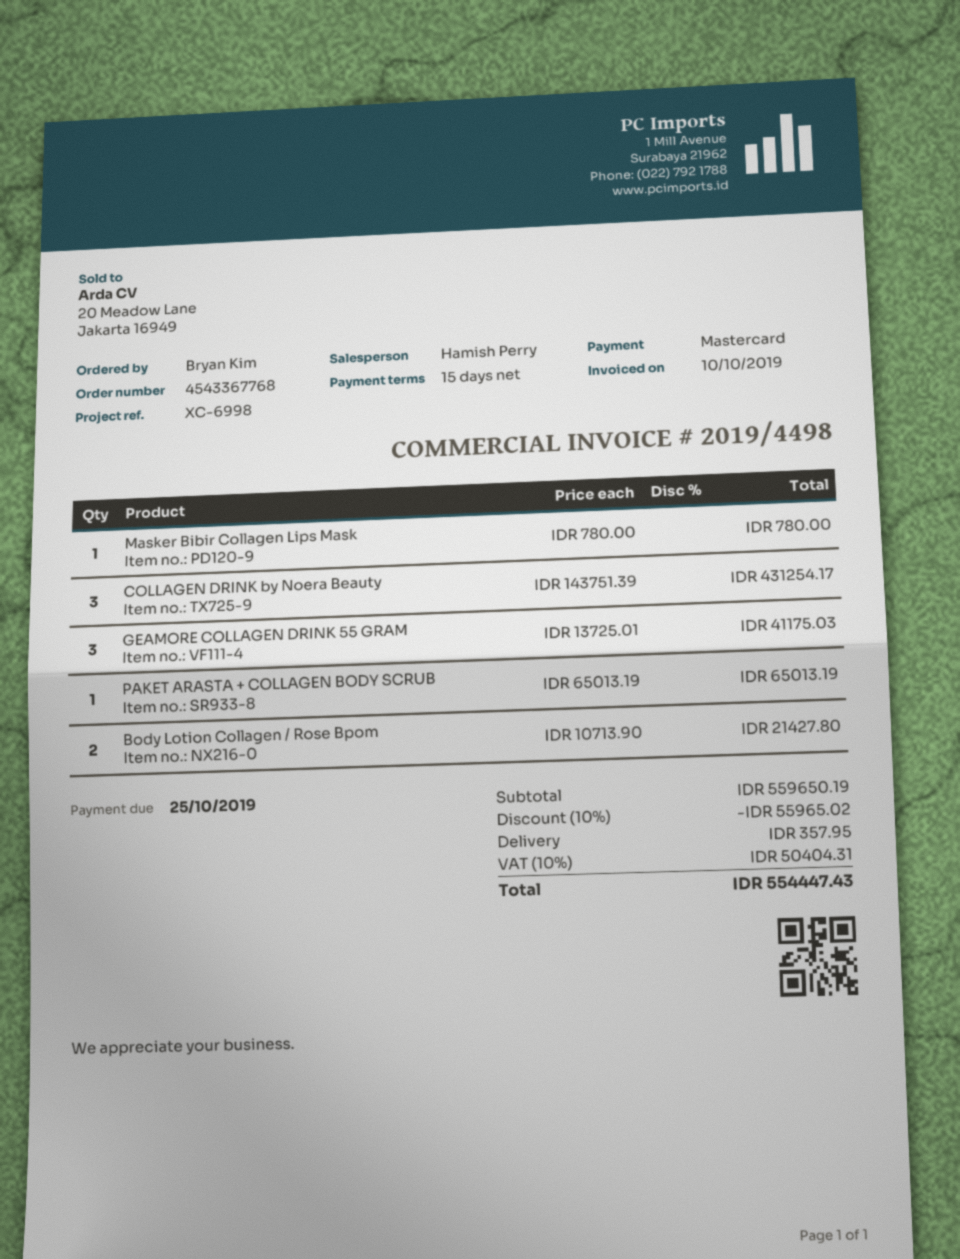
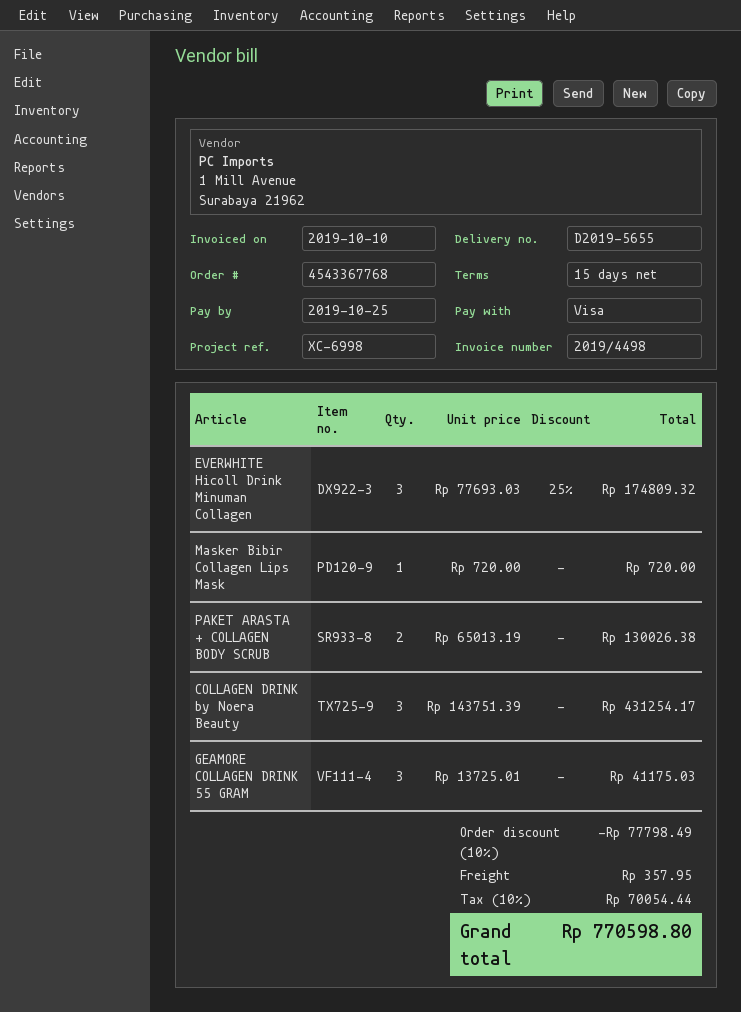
payment method: Mastercard -> Visa
Masker Bibir Collagen Lips Mask: 1 x 780.00 = 780.00 -> 1 x 720.00 = 720.00
PAKET ARASTA + COLLAGEN BODY SCRUB: 1 x 65013.19 = 65013.19 -> 2 x 65013.19 = 130026.38
Body Lotion Collagen / Rose Bpom: 2 x 10713.90 = 21427.80 -> none
EVERWHITE Hicoll Drink Minuman Collagen: none -> 3 x 77693.03 - 25% = 174809.32
discount: 10% = 55965.02 -> 10% = 77798.49
tax: 10% = 50404.31 -> 10% = 70054.44
total: 554447.43 -> 770598.80

